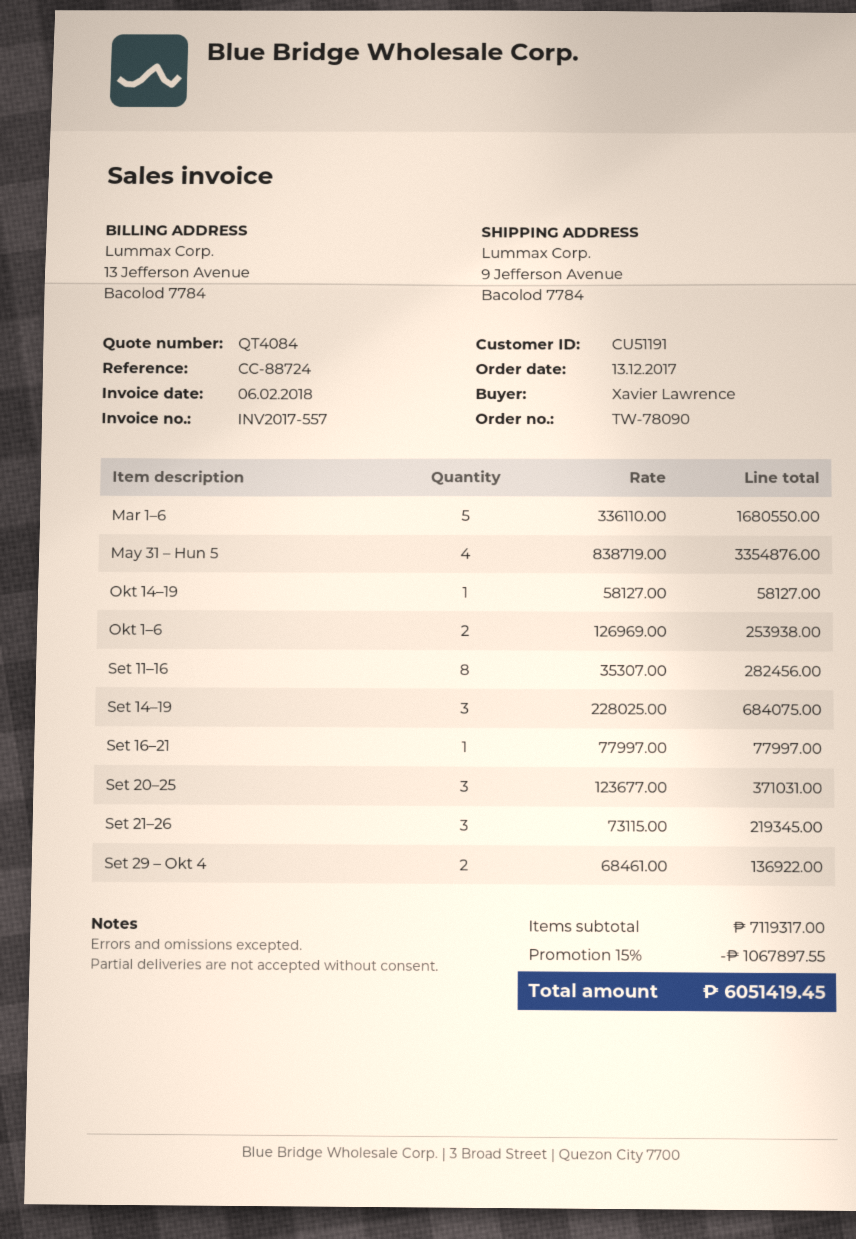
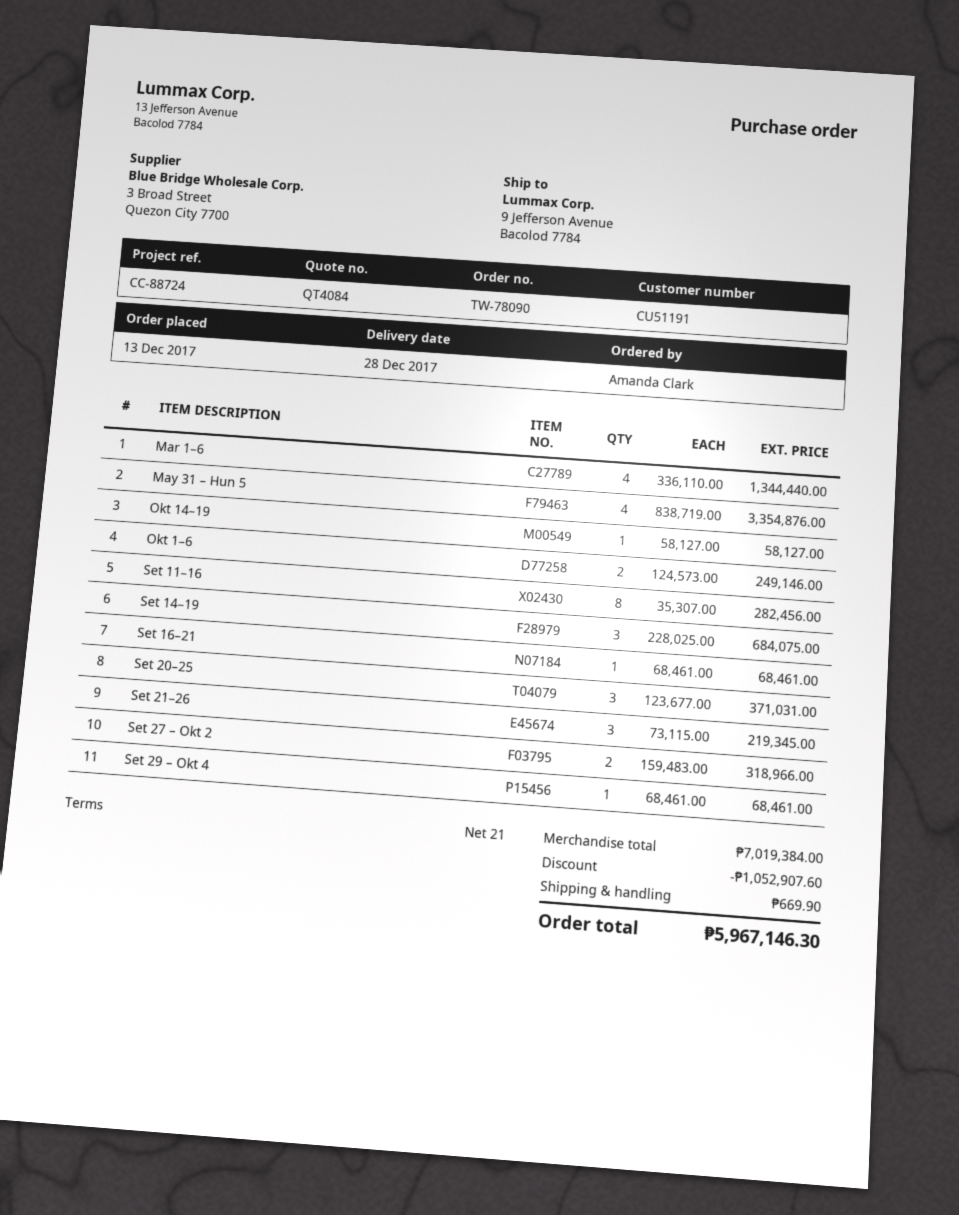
ordered by: Xavier Lawrence -> Amanda Clark
Mar 1–6: 5 x 336110.00 = 1680550.00 -> 4 x 336110.00 = 1344440.00
Okt 1–6: 2 x 126969.00 = 253938.00 -> 2 x 124573.00 = 249146.00
Set 16–21: 1 x 77997.00 = 77997.00 -> 1 x 68461.00 = 68461.00
Set 29 – Okt 4: 2 x 68461.00 = 136922.00 -> 1 x 68461.00 = 68461.00
Set 27 – Okt 2: none -> 2 x 159483.00 = 318966.00
subtotal: 7119317.00 -> 7019384.00
discount: 1067897.55 -> 1052907.60
shipping: none -> 669.90
total: 6051419.45 -> 5967146.30

